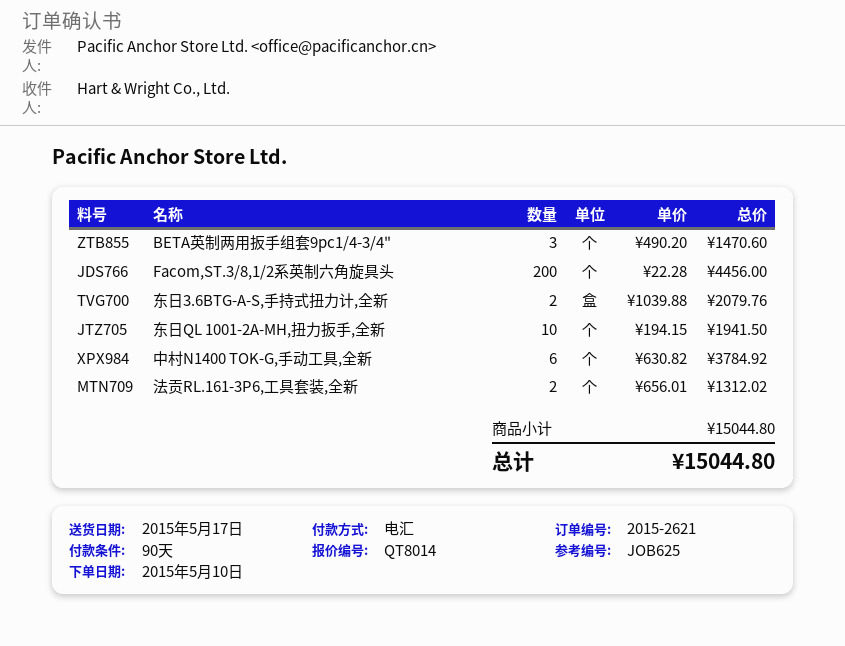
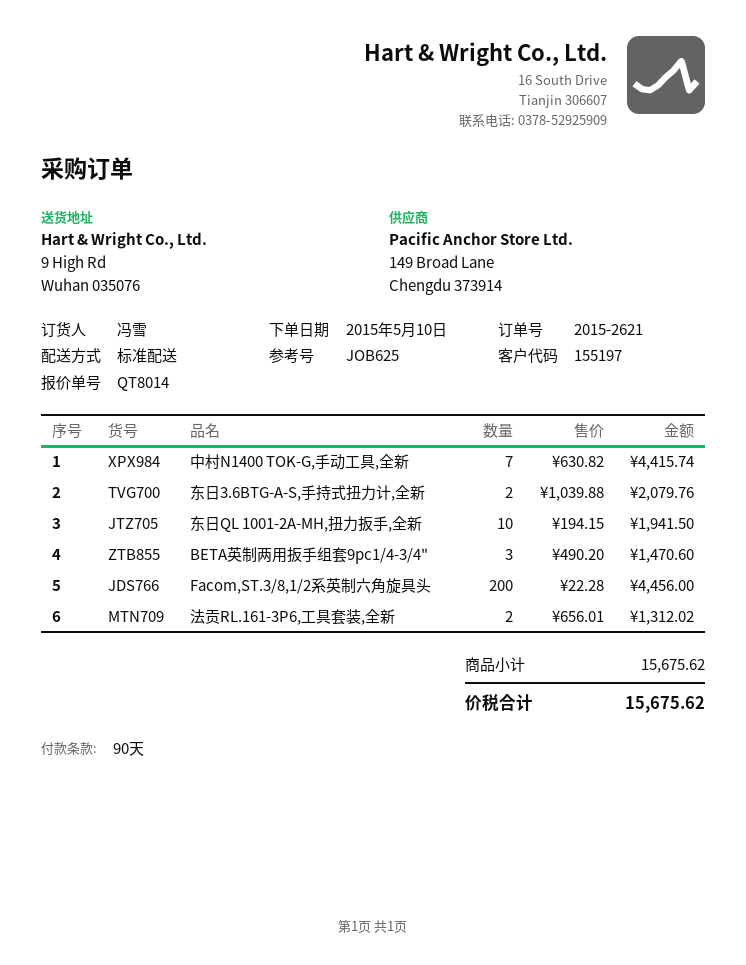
中村N1400 TOK-G,手动工具,全新: 6 x 630.82 = 3784.92 -> 7 x 630.82 = 4415.74
subtotal: 15044.80 -> 15675.62
total: 15044.80 -> 15675.62

